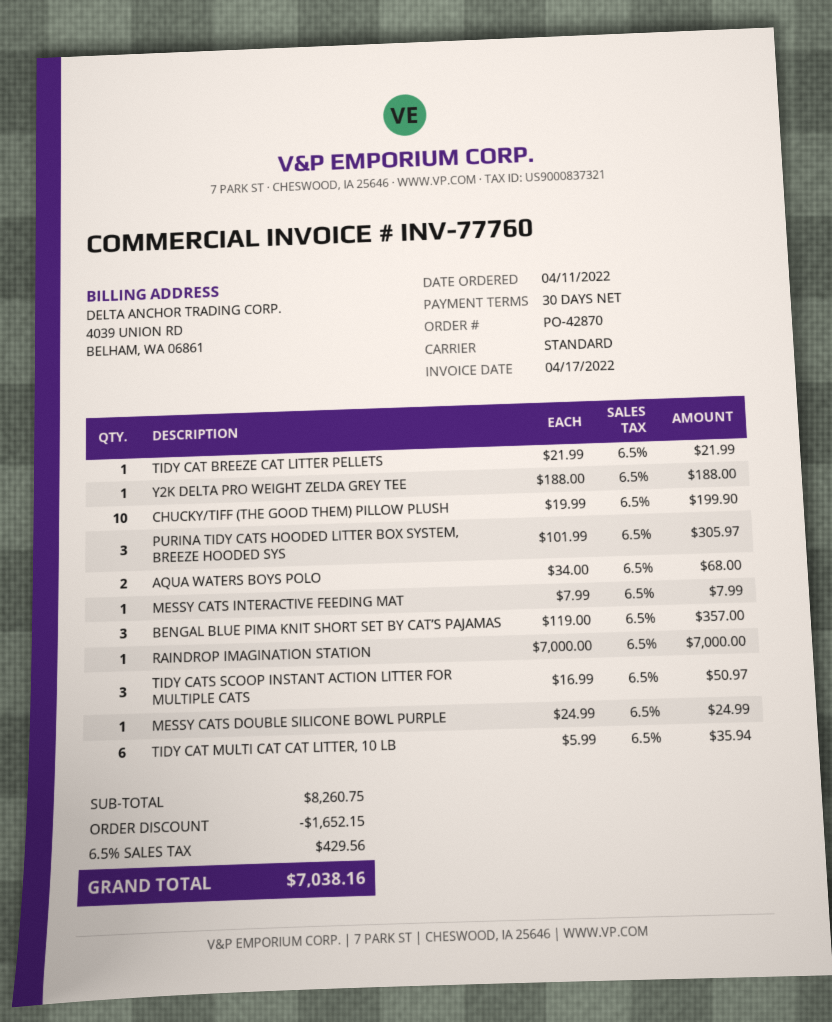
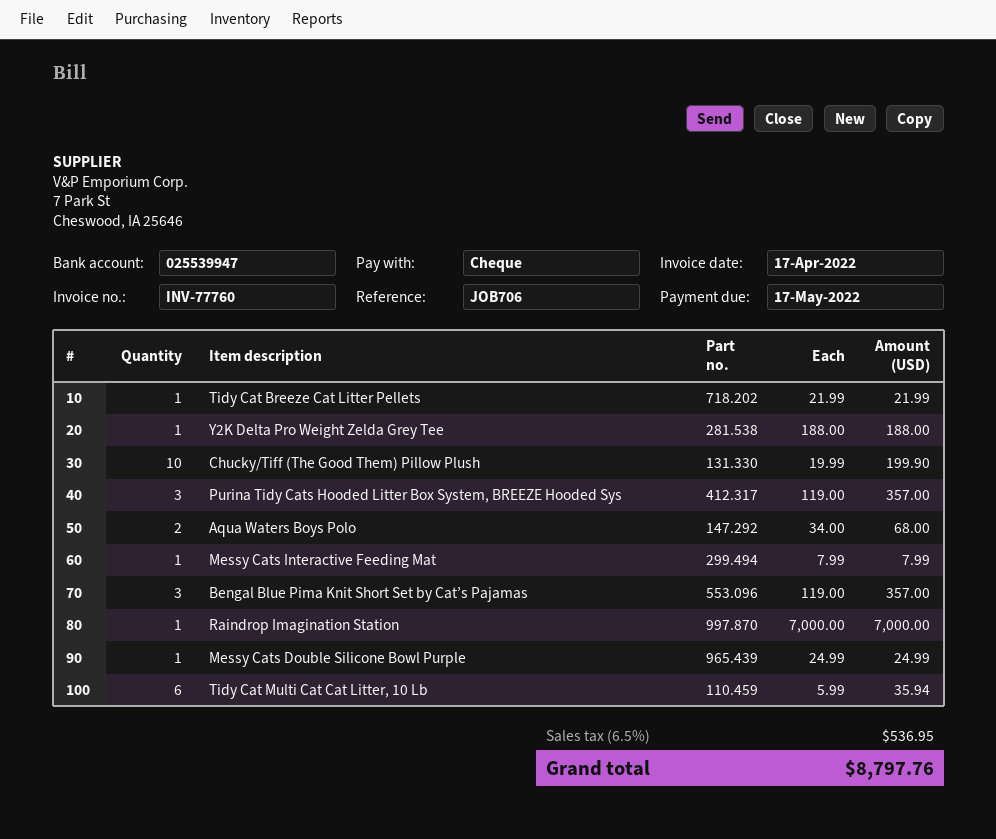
PURINA TIDY CATS HOODED LITTER BOX SYSTEM, BREEZE HOODED SYS: 3 x 101.99 = 305.97 -> 3 x 119.00 = 357.00
TIDY CATS SCOOP INSTANT ACTION LITTER FOR MULTIPLE CATS: 3 x 16.99 = 50.97 -> none
discount: 1652.15 -> none
tax: 6.5% = 429.56 -> 6.5% = 536.95
total: 7038.16 -> 8797.76

